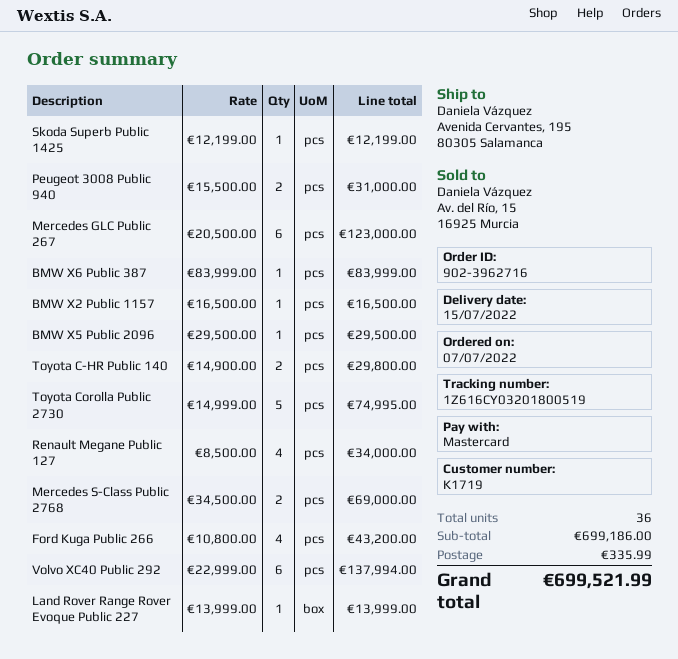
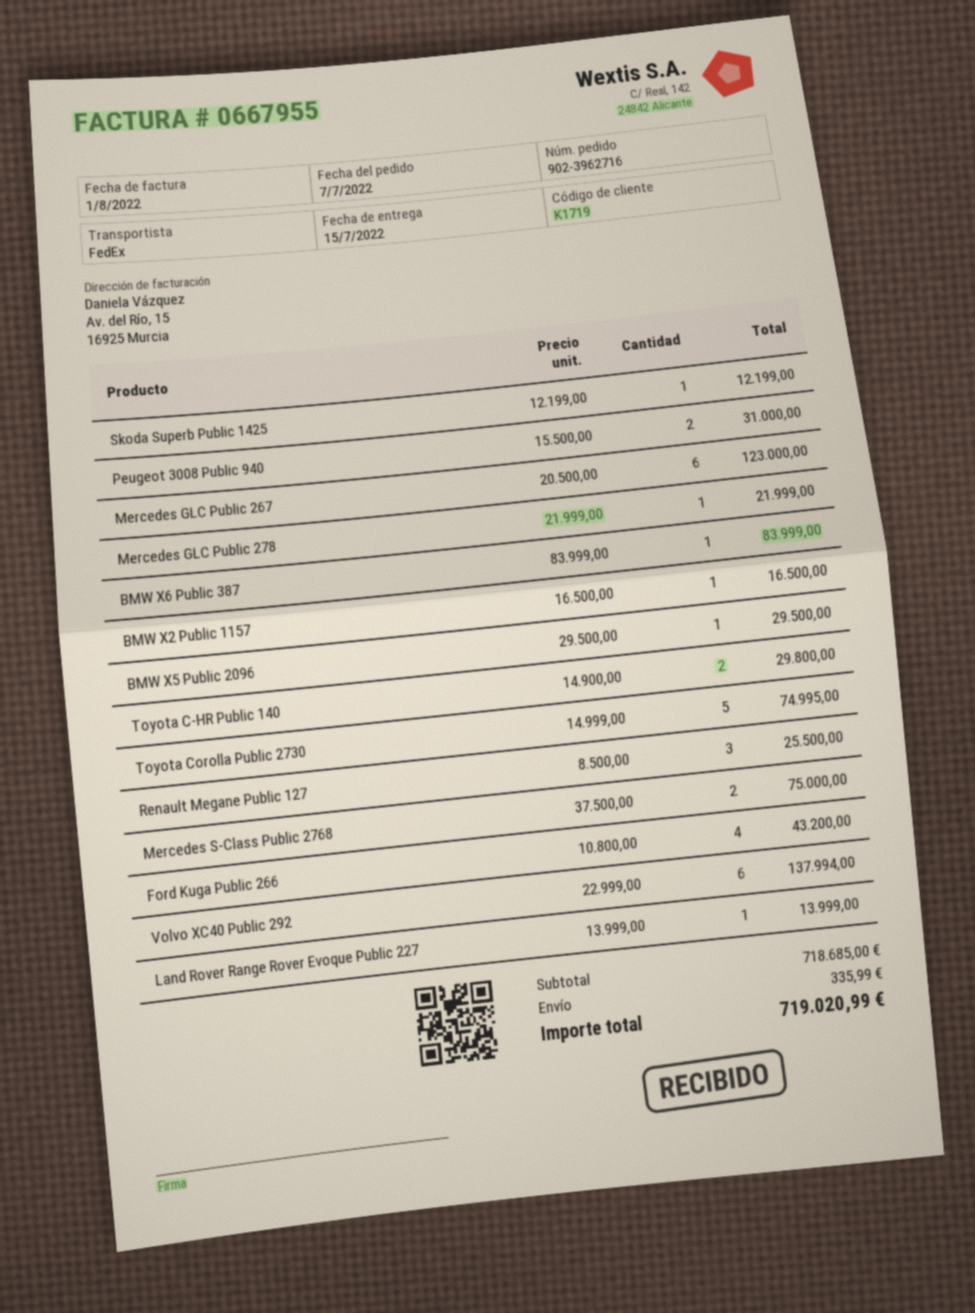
Renault Megane Public 127: 4 x 8500.00 = 34000.00 -> 3 x 8500.00 = 25500.00
Mercedes S-Class Public 2768: 2 x 34500.00 = 69000.00 -> 2 x 37500.00 = 75000.00
Mercedes GLC Public 278: none -> 1 x 21999.00 = 21999.00
subtotal: 699186.00 -> 718685.00
total: 699521.99 -> 719020.99

